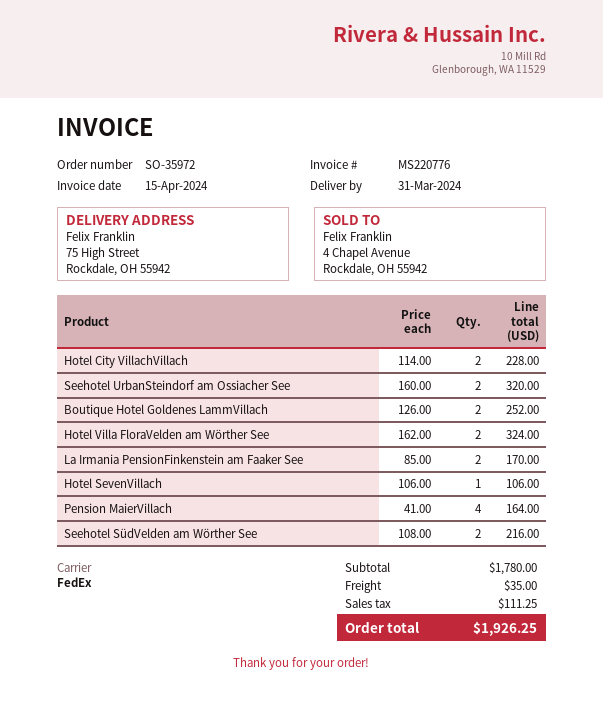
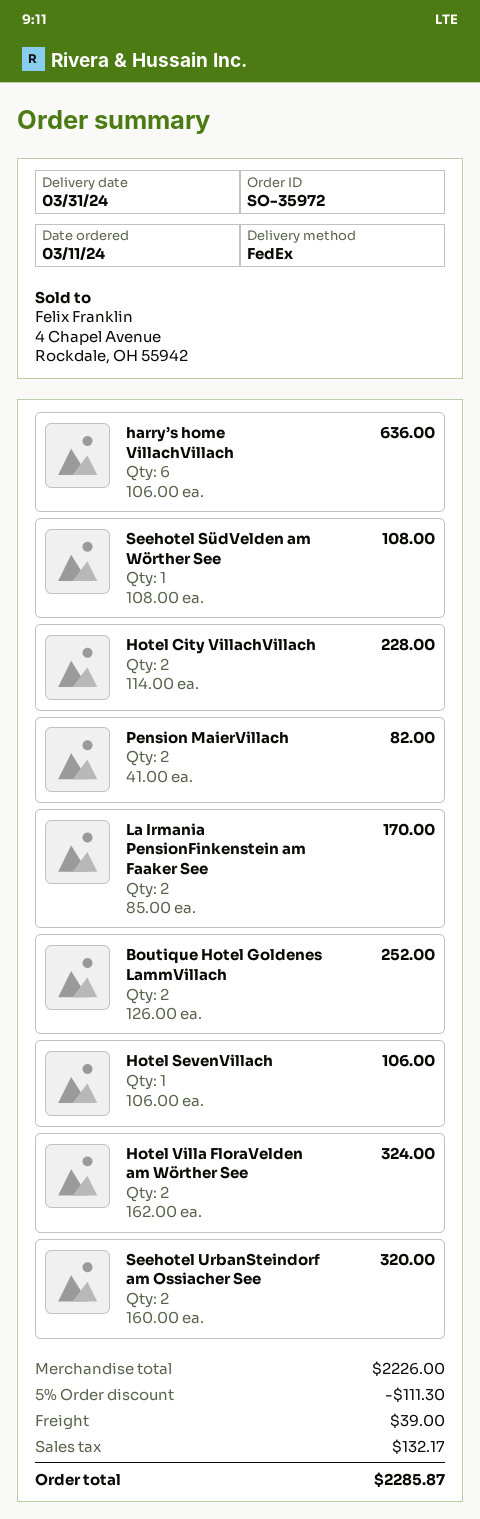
Pension MaierVillach: 4 x 41.00 = 164.00 -> 2 x 41.00 = 82.00
Seehotel SüdVelden am Wörther See: 2 x 108.00 = 216.00 -> 1 x 108.00 = 108.00
harry’s home VillachVillach: none -> 6 x 106.00 = 636.00
subtotal: 1780.00 -> 2226.00
discount: none -> 5% = 111.30
shipping: 35.00 -> 39.00
tax: 111.25 -> 132.17
total: 1926.25 -> 2285.87

